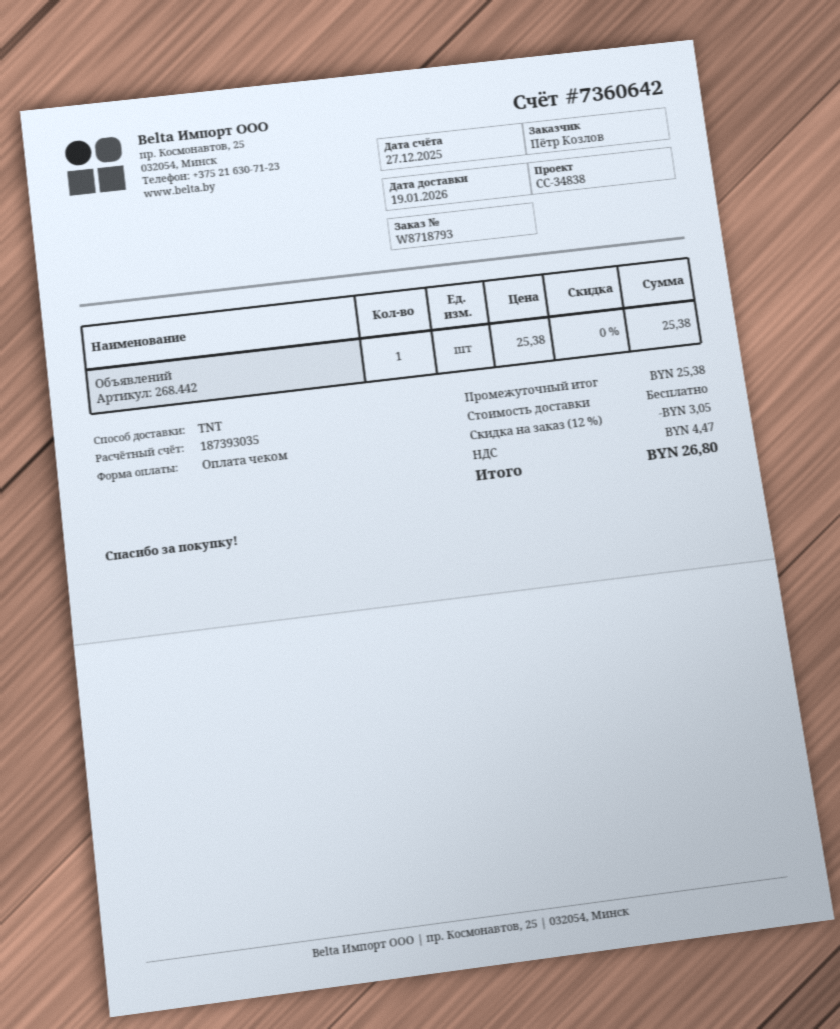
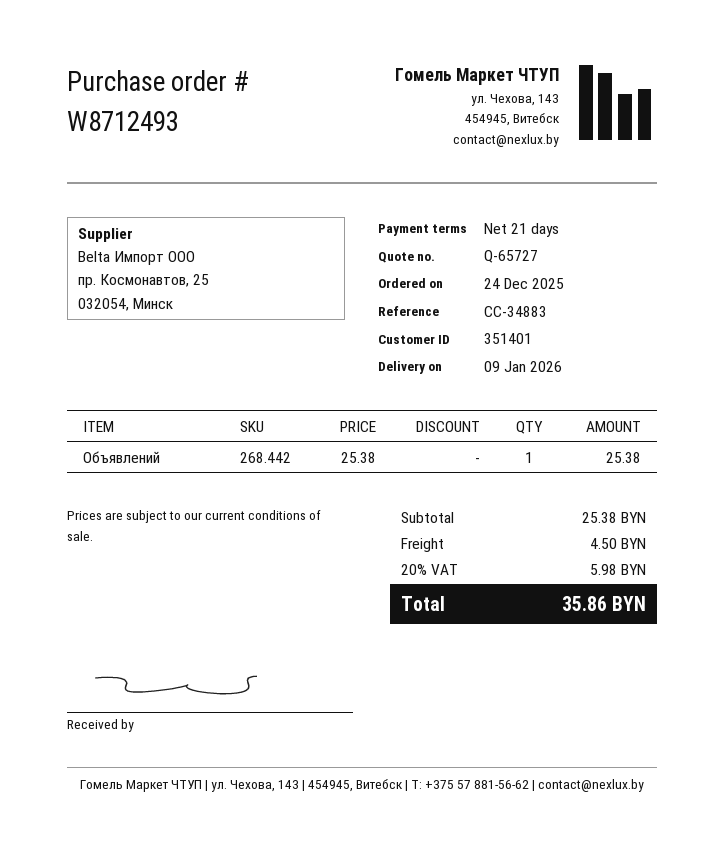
order number: W8718793 -> W8712493
delivery date: 2026-01-19 -> 2026-01-09
reference: CC-34838 -> CC-34883
discount: 12% = 3.05 -> none
shipping: 0.00 -> 4.50
tax: 4.47 -> 5.98
total: 26.80 -> 35.86

